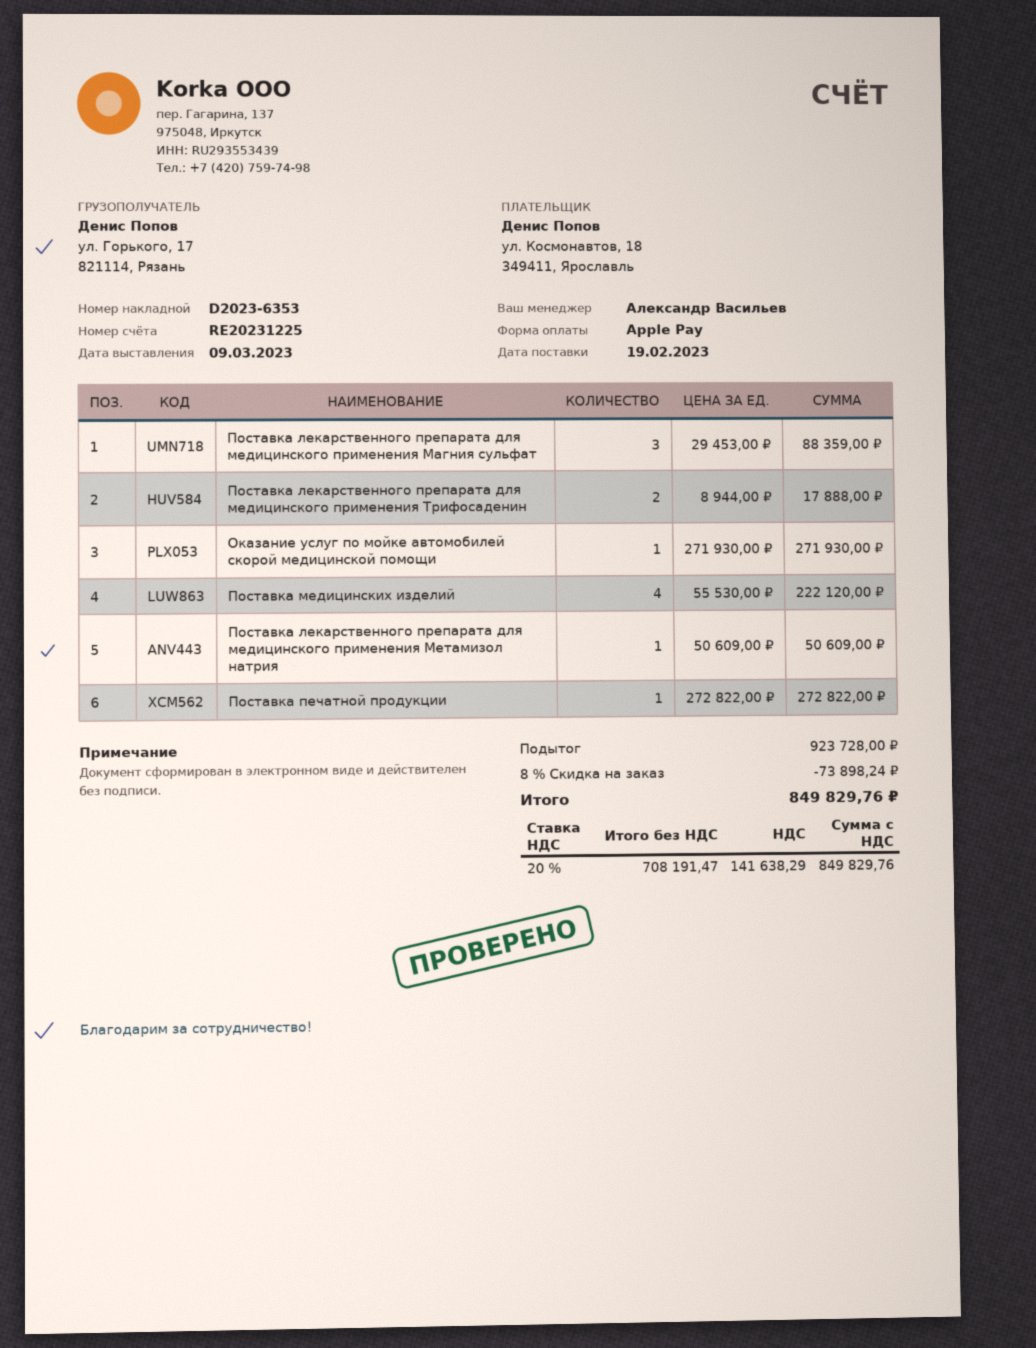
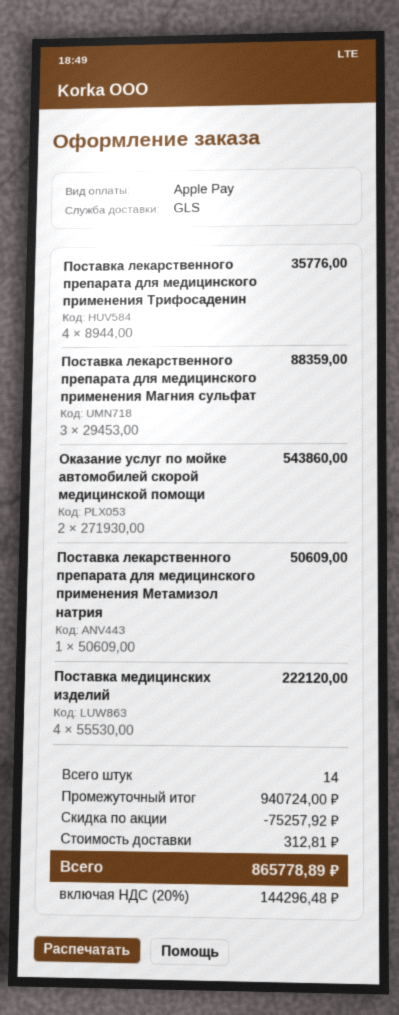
Поставка лекарственного препарата для медицинского применения Трифосаденин: 2 x 8944.00 = 17888.00 -> 4 x 8944.00 = 35776.00
Оказание услуг по мойке автомобилей скорой медицинской помощи: 1 x 271930.00 = 271930.00 -> 2 x 271930.00 = 543860.00
Поставка печатной продукции: 1 x 272822.00 = 272822.00 -> none
subtotal: 923728.00 -> 940724.00
discount: 73898.24 -> 75257.92
shipping: none -> 312.81
tax: 20% = 141638.29 -> 20% = 144296.48
total: 849829.76 -> 865778.89

